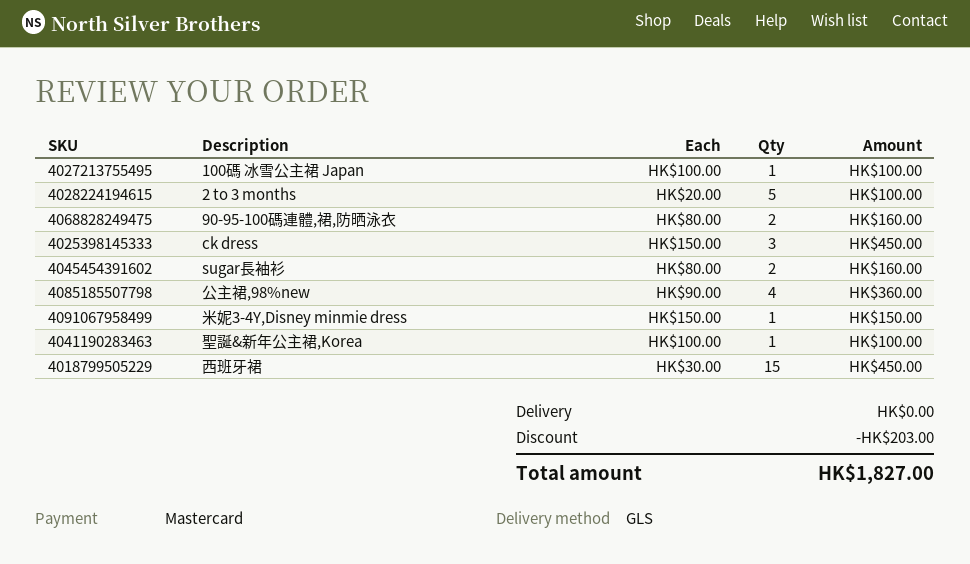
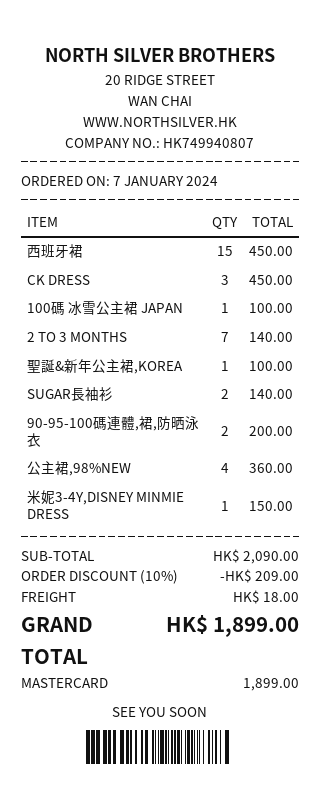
2 to 3 months: 5 for 100.00 -> 7 for 140.00
90-95-100碼連體,裙,防晒泳衣: 2 for 160.00 -> 2 for 200.00
sugar長袖衫: 2 for 160.00 -> 2 for 140.00
discount: 203.00 -> 209.00
shipping: 0.00 -> 18.00
total: 1827.00 -> 1899.00

